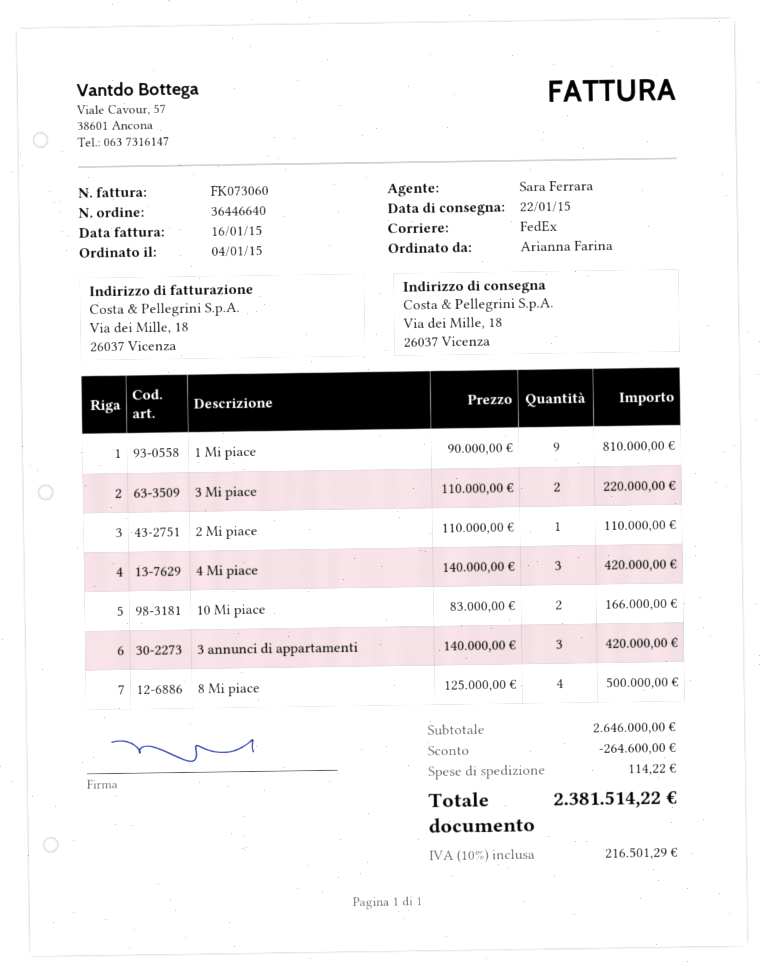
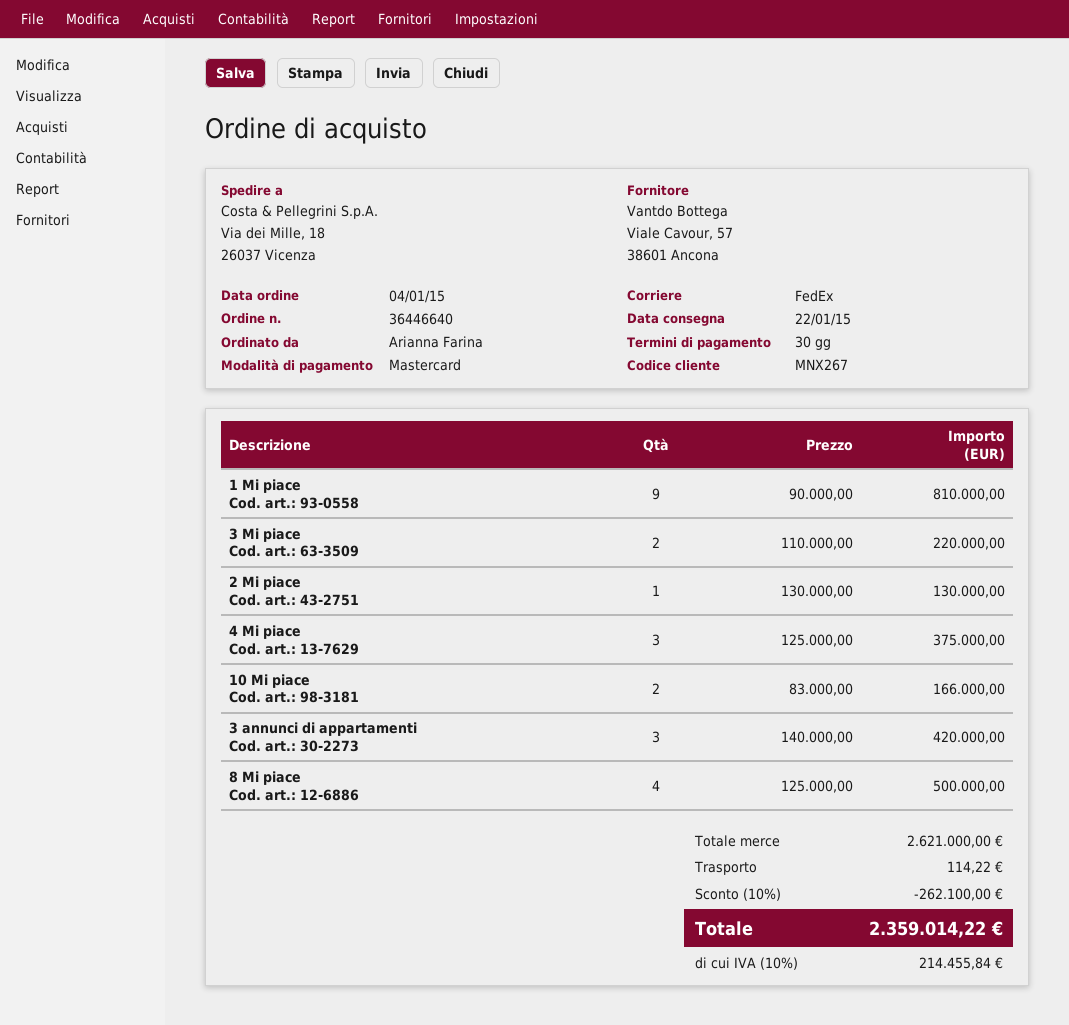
2 Mi piace: 1 x 110000.00 = 110000.00 -> 1 x 130000.00 = 130000.00
4 Mi piace: 3 x 140000.00 = 420000.00 -> 3 x 125000.00 = 375000.00
subtotal: 2646000.00 -> 2621000.00
discount: 264600.00 -> 262100.00
tax: 10% = 216501.29 -> 10% = 214455.84
total: 2381514.22 -> 2359014.22

